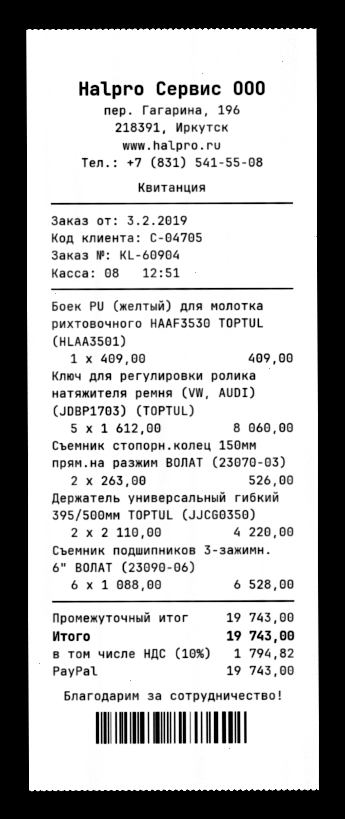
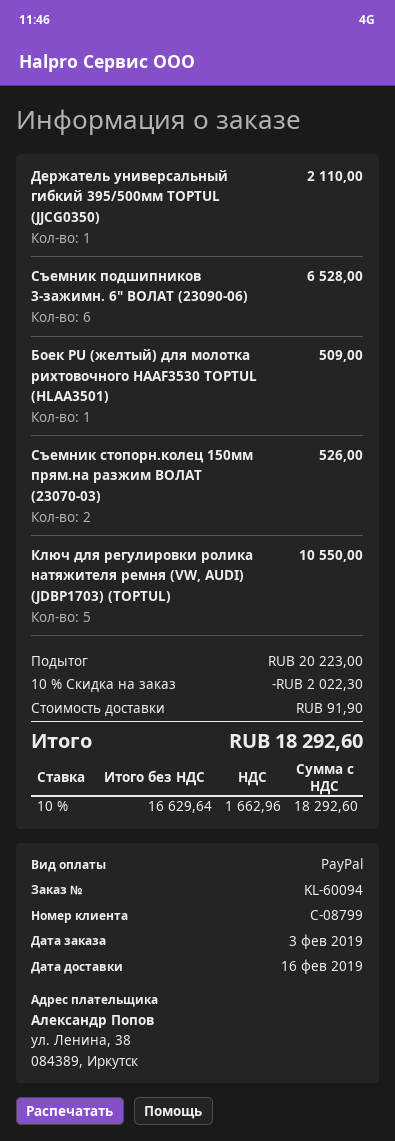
order number: KL-60904 -> KL-60094
customer number: C-04705 -> C-08799
Боек PU (желтый) для молотка рихтовочного HAAF3530 TOPTUL (HLAA3501): 1 for 409.00 -> 1 for 509.00
Ключ для регулировки ролика натяжителя ремня (VW, AUDI) (JDBP1703) (TOPTUL): 5 for 8060.00 -> 5 for 10550.00
Держатель универсальный гибкий 395/500мм TOPTUL (JJCG0350): 2 for 4220.00 -> 1 for 2110.00
subtotal: 19743.00 -> 20223.00
discount: none -> 10% = 2022.30
shipping: none -> 91.90
tax: 10% = 1794.82 -> 10% = 1662.96
total: 19743.00 -> 18292.60

